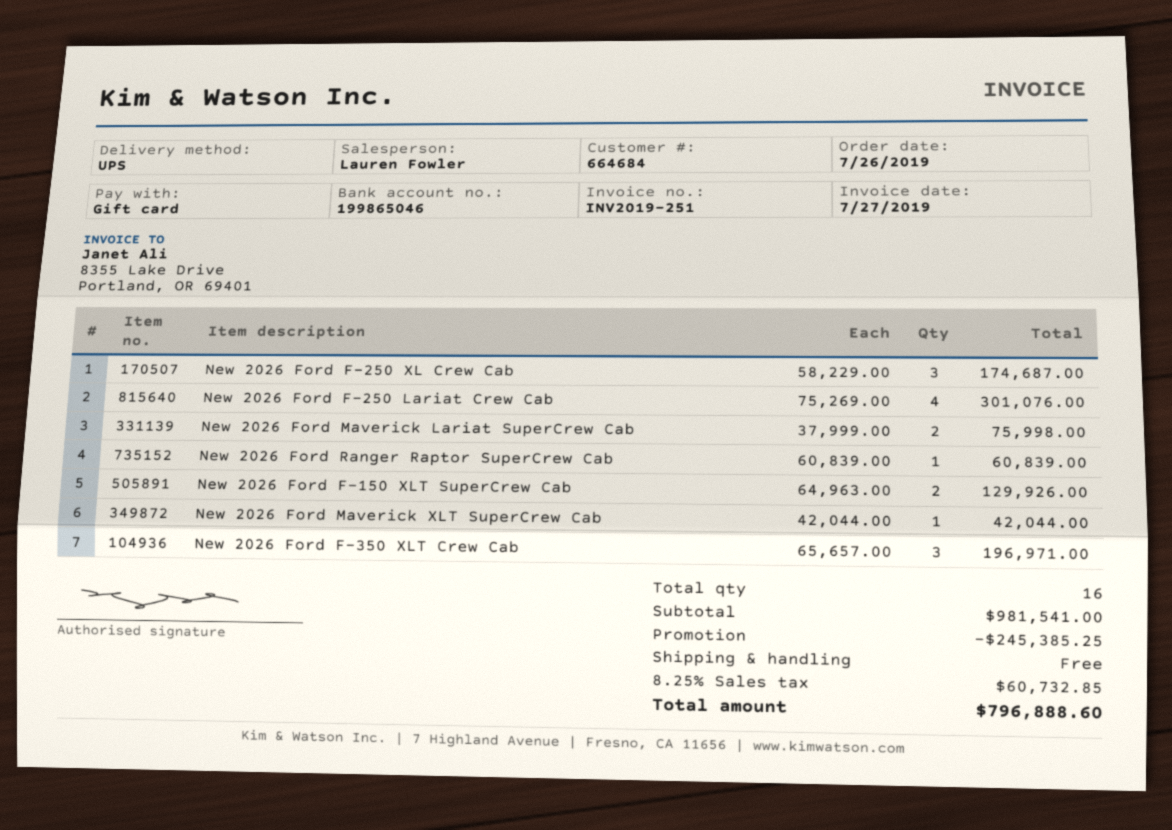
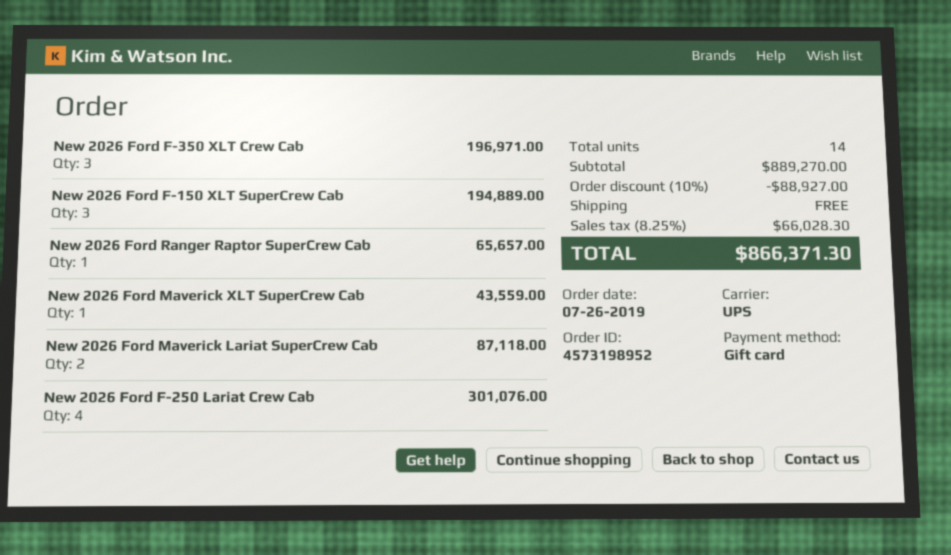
New 2026 Ford F-250 XL Crew Cab: 3 for 174687.00 -> none
New 2026 Ford Maverick Lariat SuperCrew Cab: 2 for 75998.00 -> 2 for 87118.00
New 2026 Ford Ranger Raptor SuperCrew Cab: 1 for 60839.00 -> 1 for 65657.00
New 2026 Ford F-150 XLT SuperCrew Cab: 2 for 129926.00 -> 3 for 194889.00
New 2026 Ford Maverick XLT SuperCrew Cab: 1 for 42044.00 -> 1 for 43559.00
total quantity: 16 -> 14
subtotal: 981541.00 -> 889270.00
discount: 245385.25 -> 88927.00
tax: 8.25% = 60732.85 -> 8.25% = 66028.30
total: 796888.60 -> 866371.30

